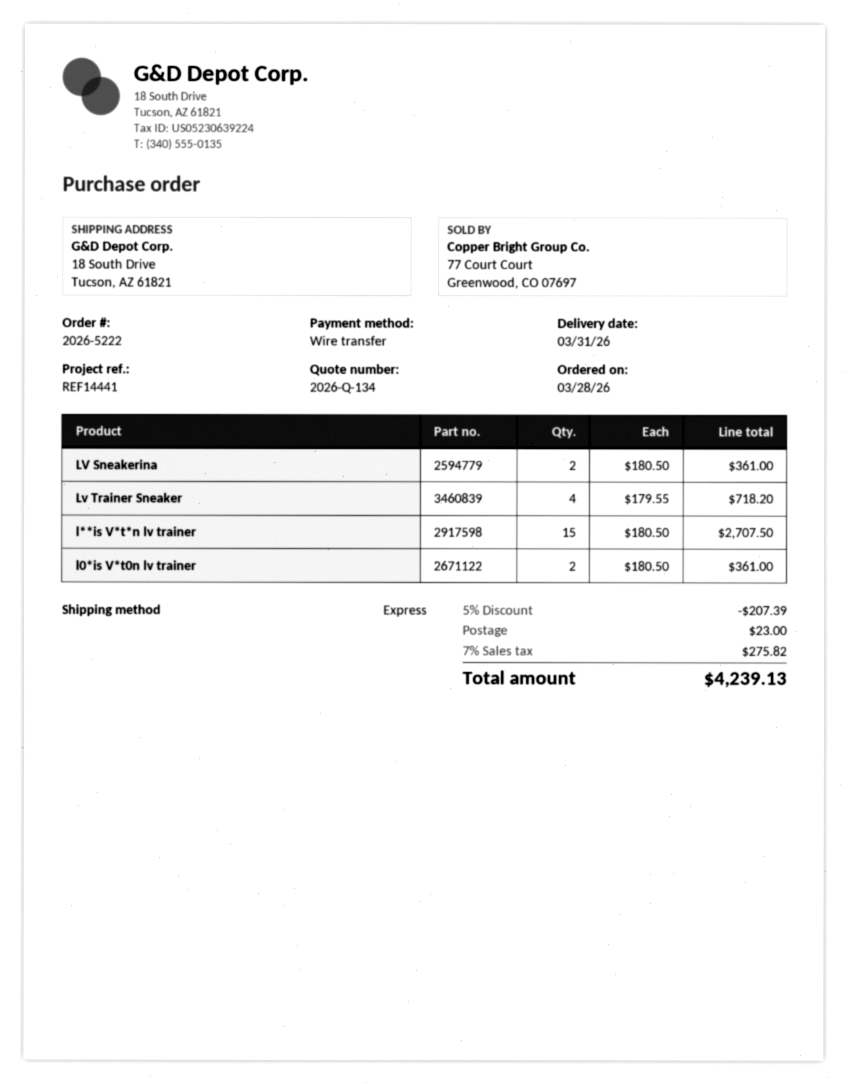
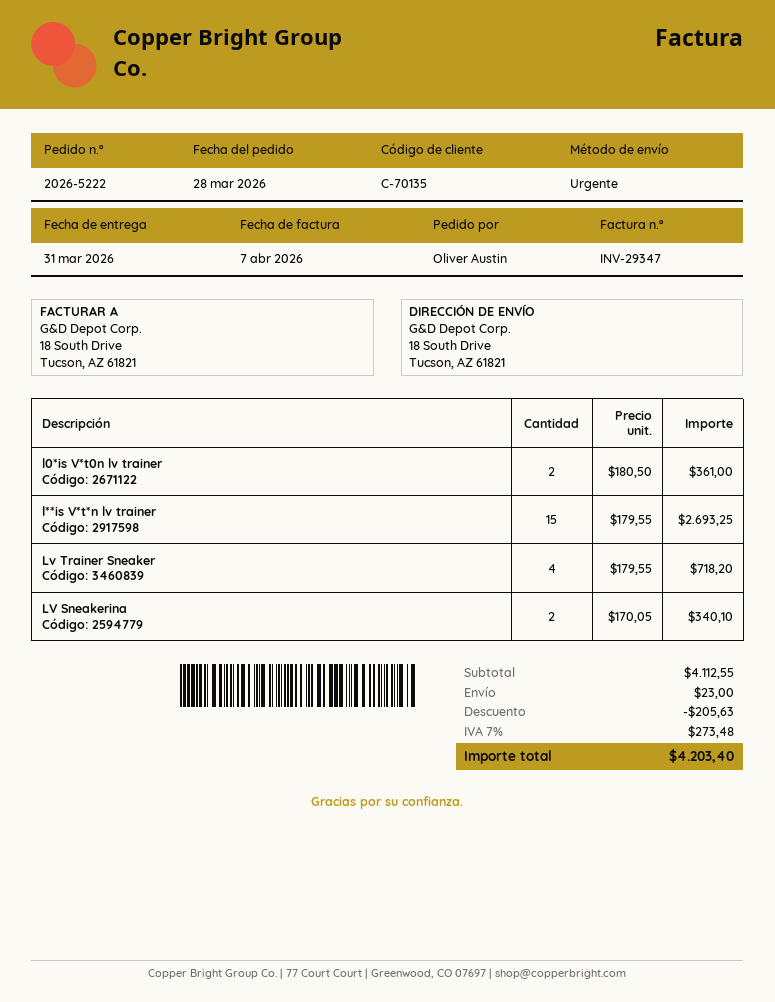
LV Sneakerina: 2 x 180.50 = 361.00 -> 2 x 170.05 = 340.10
l**is V*t*n lv trainer: 15 x 180.50 = 2707.50 -> 15 x 179.55 = 2693.25
discount: 207.39 -> 205.63
tax: 7% = 275.82 -> 7% = 273.48
total: 4239.13 -> 4203.40

